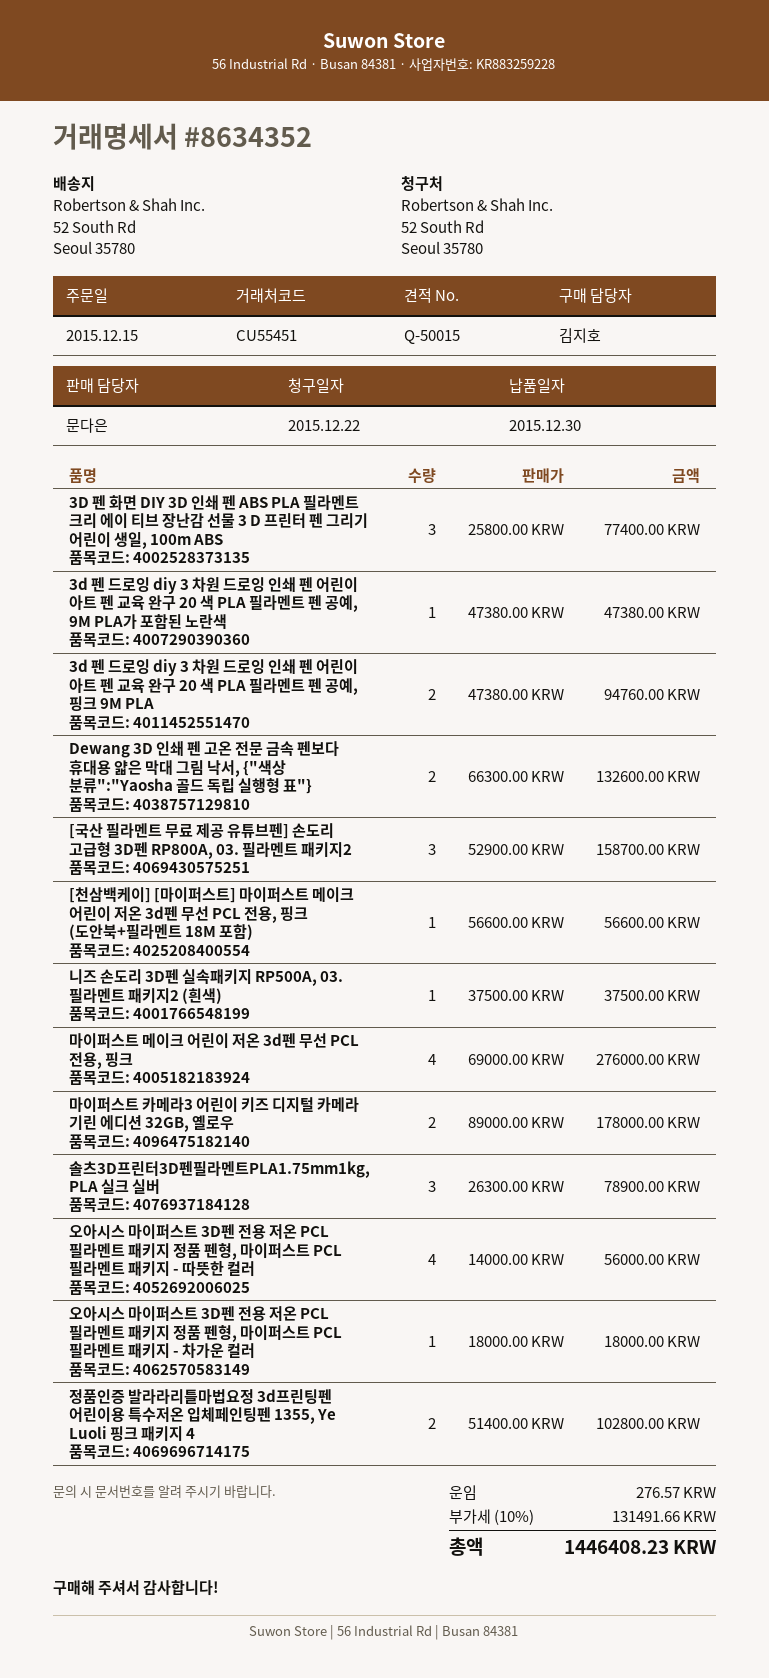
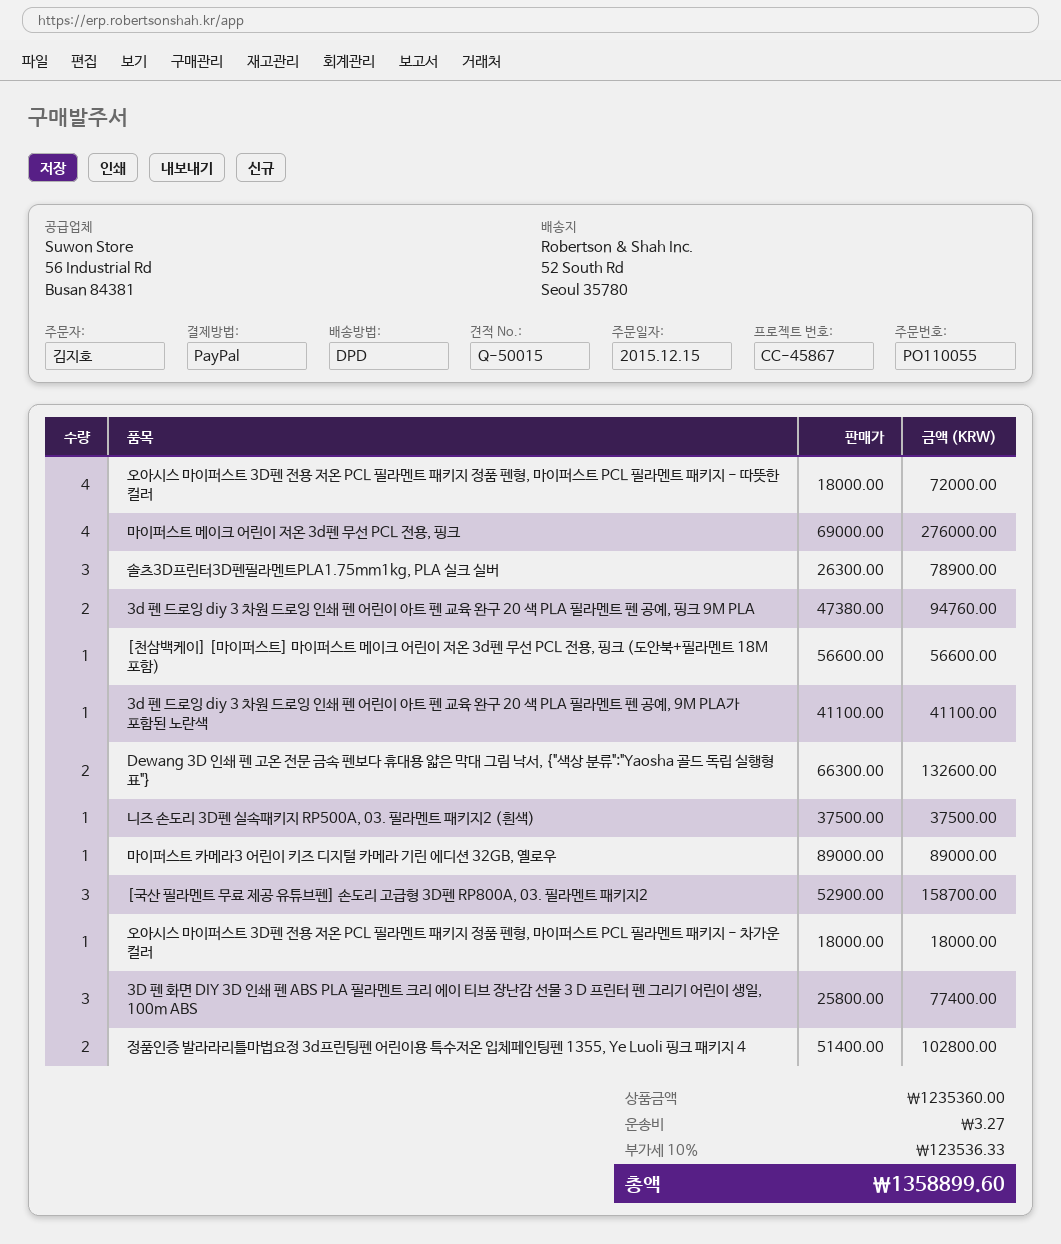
3d 펜 드로잉 diy 3 차원 드로잉 인쇄 펜 어린이 아트 펜 교육 완구 20 색 PLA 필라멘트 펜 공예, 9M PLA가 포함된 노란색: 1 x 47380.00 = 47380.00 -> 1 x 41100.00 = 41100.00
마이퍼스트 카메라3 어린이 키즈 디지털 카메라 기린 에디션 32GB, 옐로우: 2 x 89000.00 = 178000.00 -> 1 x 89000.00 = 89000.00
오아시스 마이퍼스트 3D펜 전용 저온 PCL 필라멘트 패키지 정품 펜형, 마이퍼스트 PCL 필라멘트 패키지 - 따뜻한 컬러: 4 x 14000.00 = 56000.00 -> 4 x 18000.00 = 72000.00
shipping: 276.57 -> 3.27
tax: 10% = 131491.66 -> 10% = 123536.33
total: 1446408.23 -> 1358899.60

